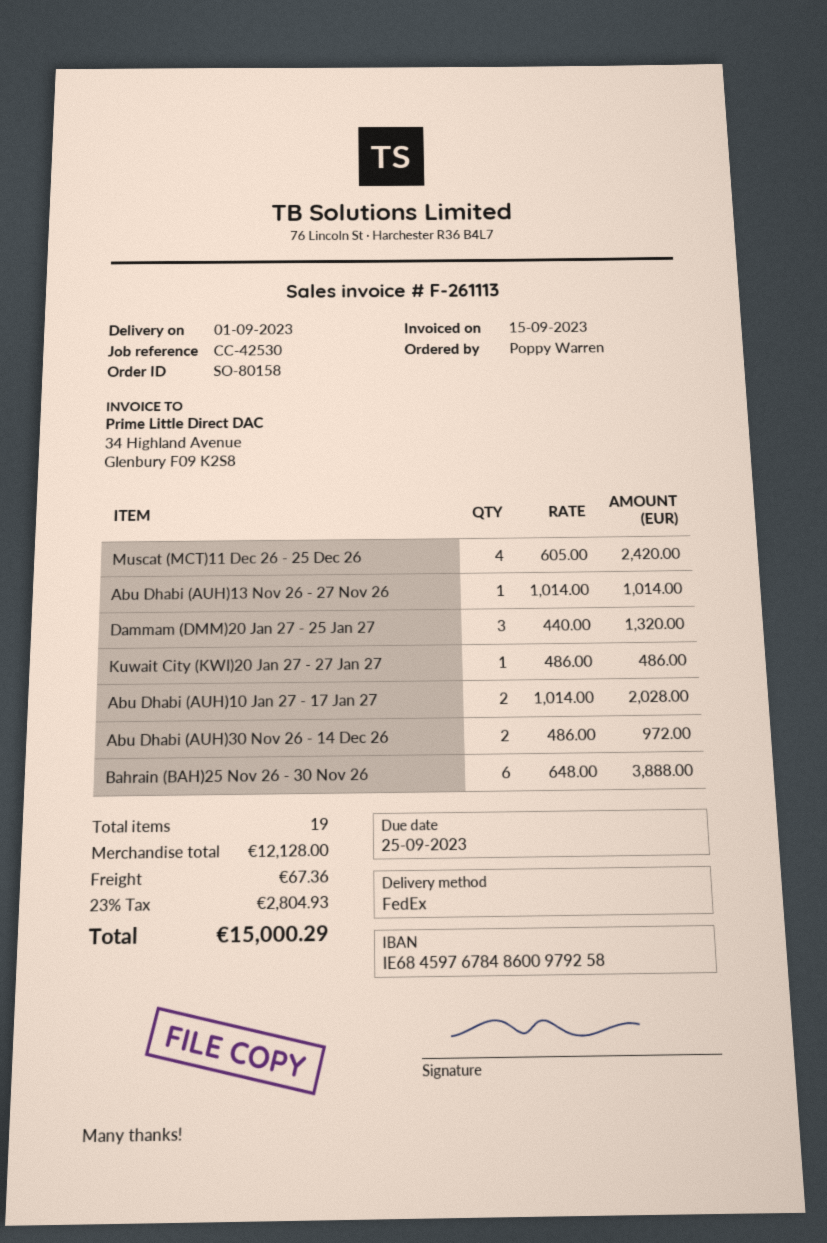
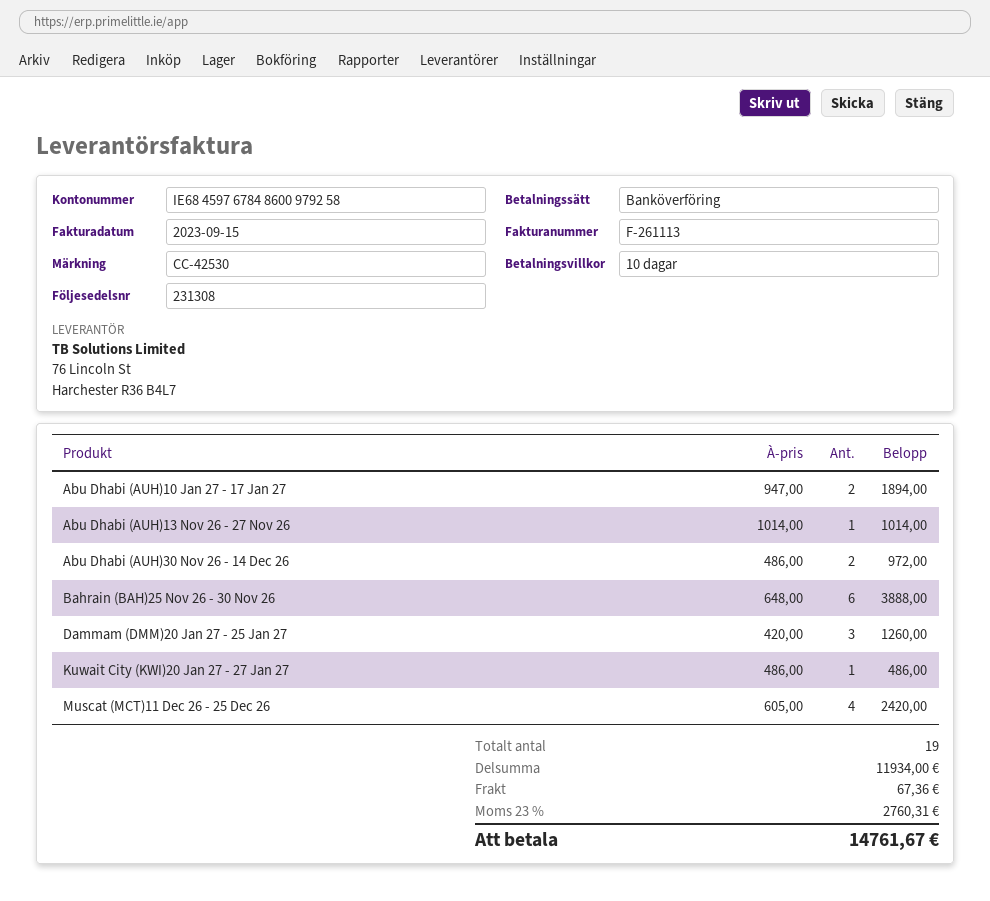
Dammam (DMM)20 Jan 27 - 25 Jan 27: 3 x 440.00 = 1320.00 -> 3 x 420.00 = 1260.00
Abu Dhabi (AUH)10 Jan 27 - 17 Jan 27: 2 x 1014.00 = 2028.00 -> 2 x 947.00 = 1894.00
subtotal: 12128.00 -> 11934.00
tax: 23% = 2804.93 -> 23% = 2760.31
total: 15000.29 -> 14761.67

